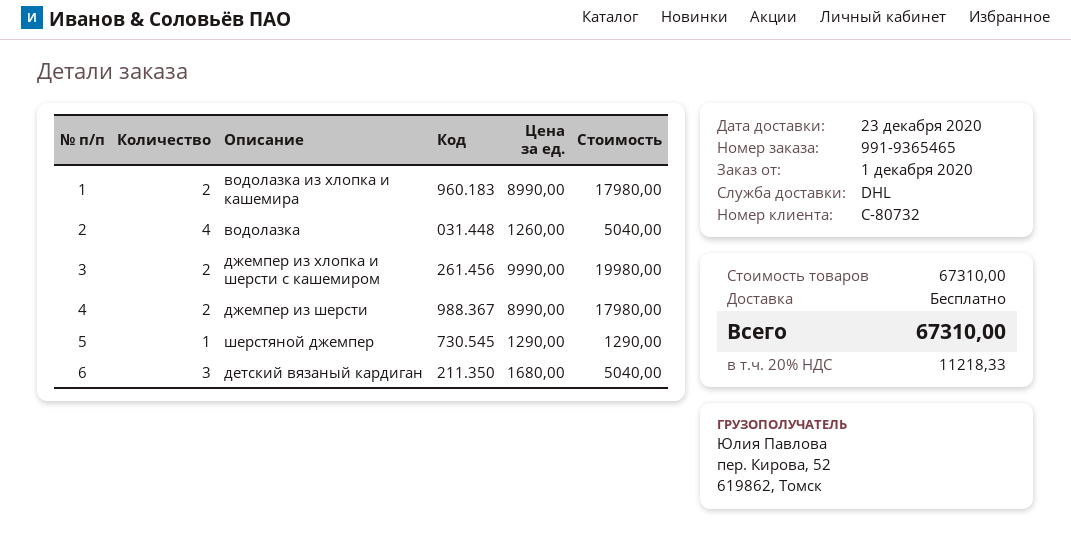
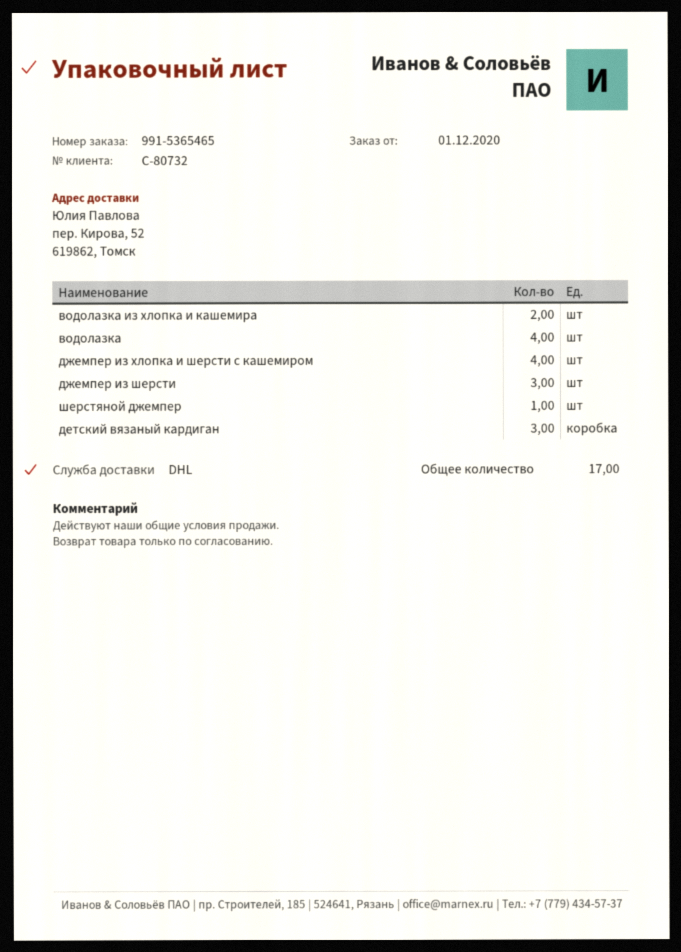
order number: 991-9365465 -> 991-5365465
джемпер из хлопка и шерсти с кашемиром: 2 -> 4
джемпер из шерсти: 2 -> 3

